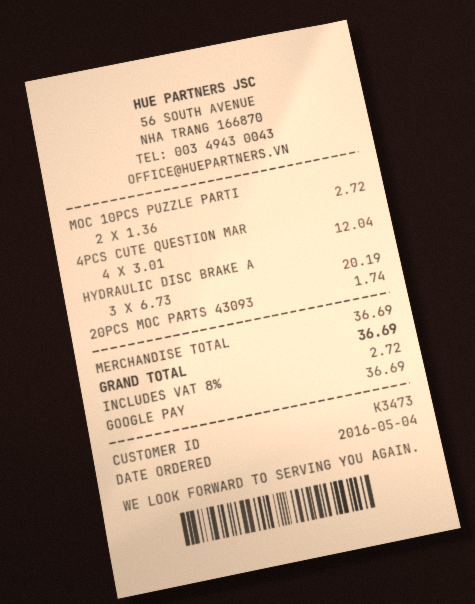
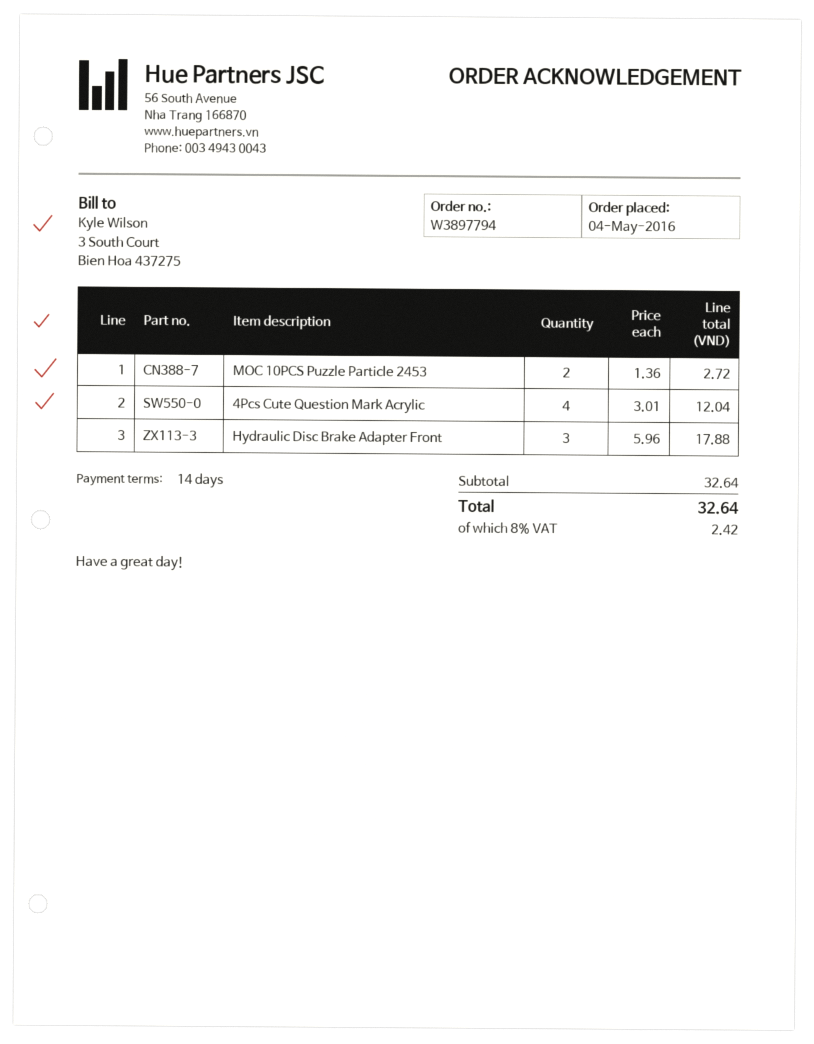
HYDRAULIC DISC BRAKE A: 3 x 6.73 = 20.19 -> 3 x 5.96 = 17.88
20PCS MOC PARTS 43093: 1 x 1.74 = 1.74 -> none
subtotal: 36.69 -> 32.64
tax: 8% = 2.72 -> 8% = 2.42
total: 36.69 -> 32.64

